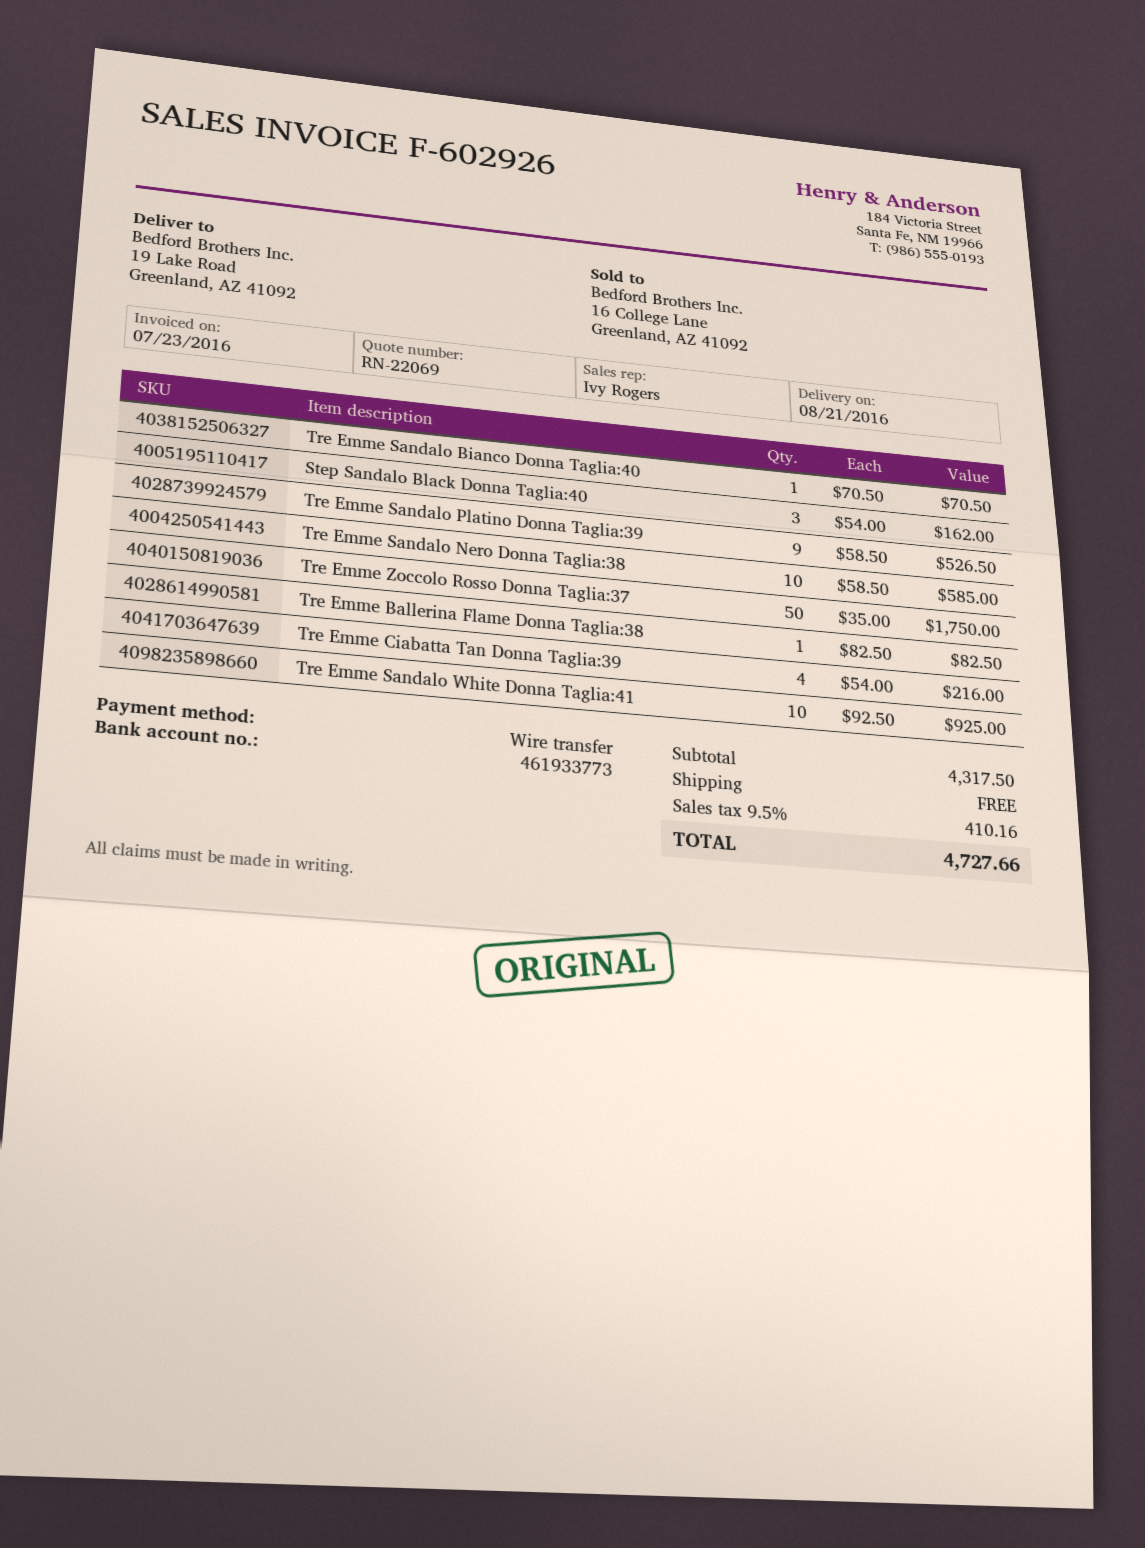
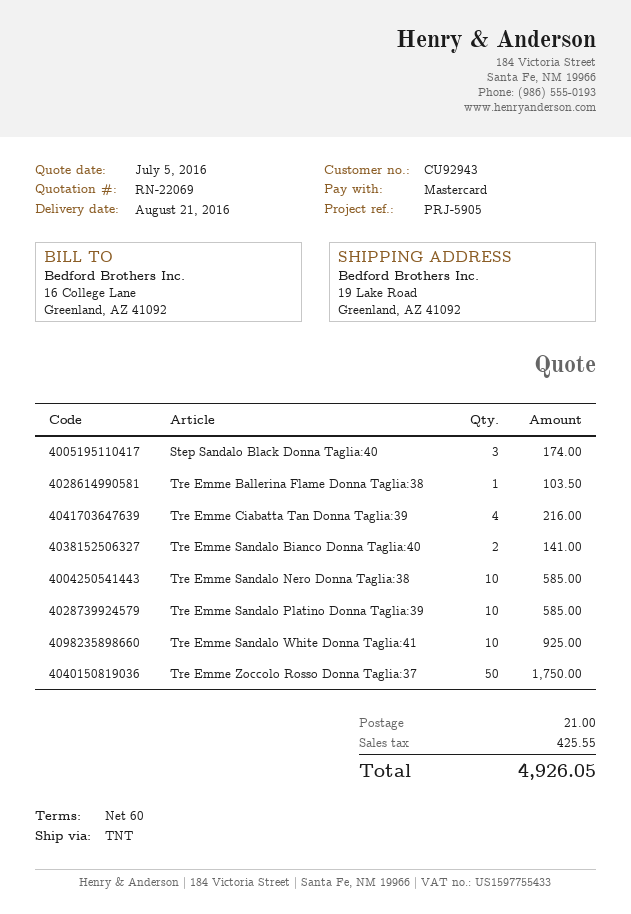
payment method: bank transfer -> Mastercard
Tre Emme Sandalo Bianco Donna Taglia:40: 1 for 70.50 -> 2 for 141.00
Step Sandalo Black Donna Taglia:40: 3 for 162.00 -> 3 for 174.00
Tre Emme Sandalo Platino Donna Taglia:39: 9 for 526.50 -> 10 for 585.00
Tre Emme Ballerina Flame Donna Taglia:38: 1 for 82.50 -> 1 for 103.50
shipping: 0.00 -> 21.00
tax: 410.16 -> 425.55
total: 4727.66 -> 4926.05

